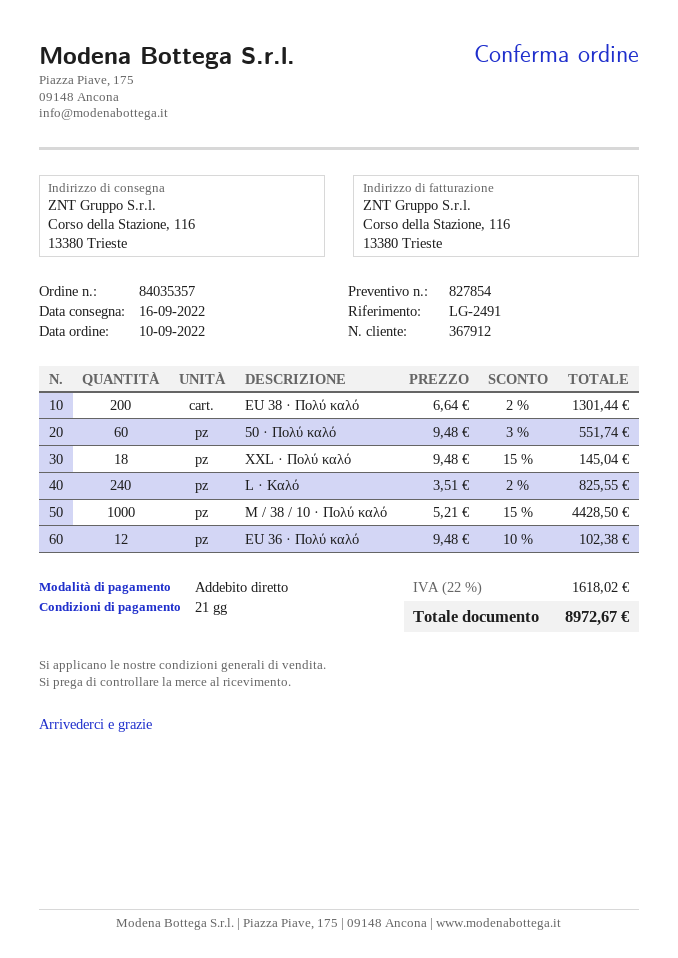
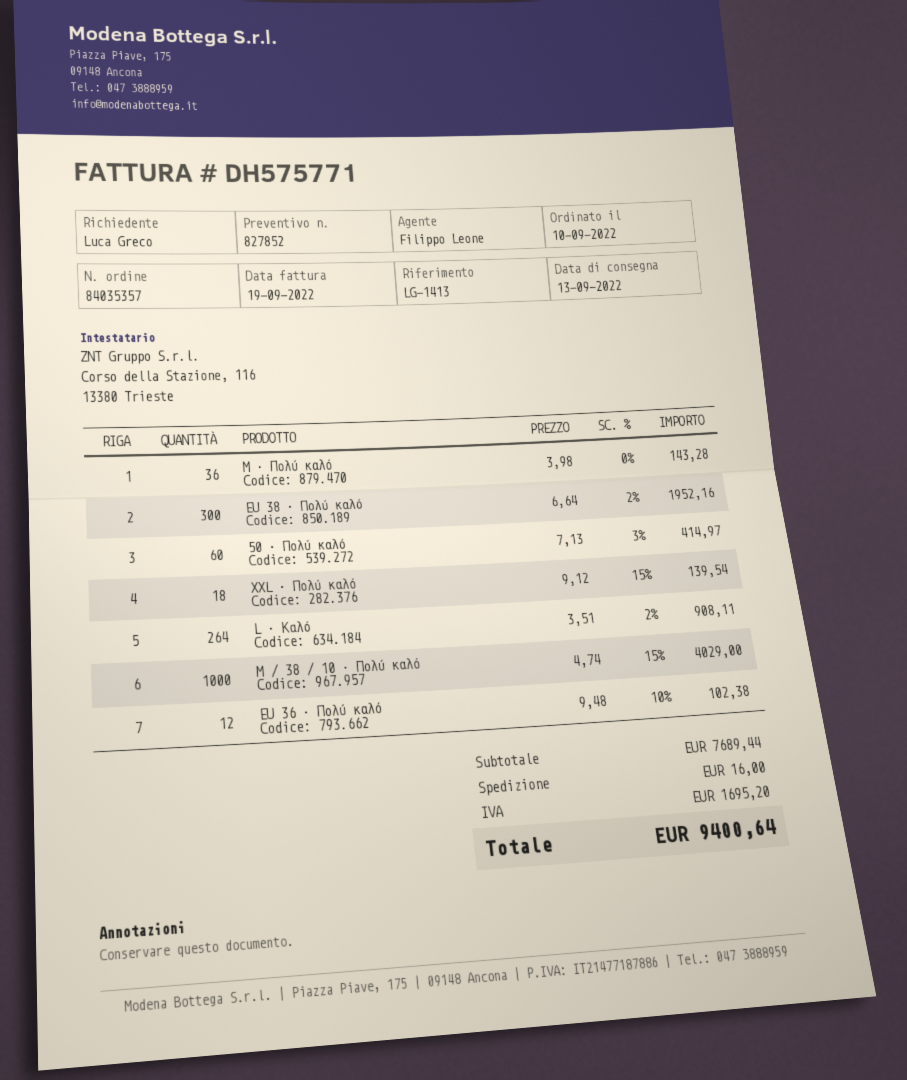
quote number: 827854 -> 827852
delivery date: 2022-09-16 -> 2022-09-13
reference: LG-2491 -> LG-1413
EU 38 · Πολύ καλό: 200 x 6.64 - 2% = 1301.44 -> 300 x 6.64 - 2% = 1952.16
50 · Πολύ καλό: 60 x 9.48 - 3% = 551.74 -> 60 x 7.13 - 3% = 414.97
XXL · Πολύ καλό: 18 x 9.48 - 15% = 145.04 -> 18 x 9.12 - 15% = 139.54
L · Καλό: 240 x 3.51 - 2% = 825.55 -> 264 x 3.51 - 2% = 908.11
M / 38 / 10 · Πολύ καλό: 1000 x 5.21 - 15% = 4428.50 -> 1000 x 4.74 - 15% = 4029.00
Μ · Πολύ καλό: none -> 36 x 3.98 = 143.28
shipping: none -> 16.00
tax: 1618.02 -> 1695.20
total: 8972.67 -> 9400.64

